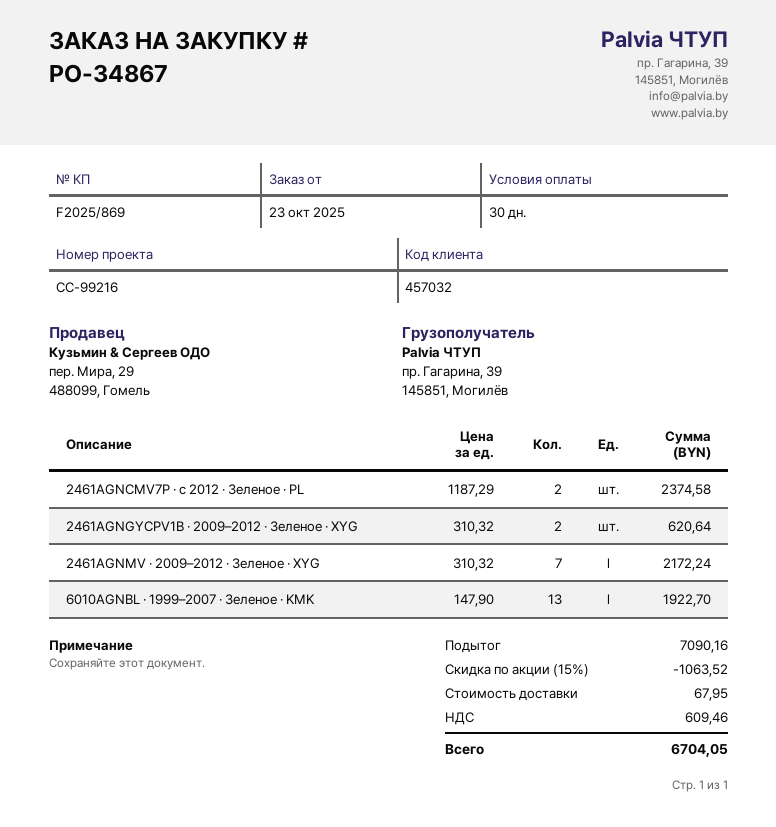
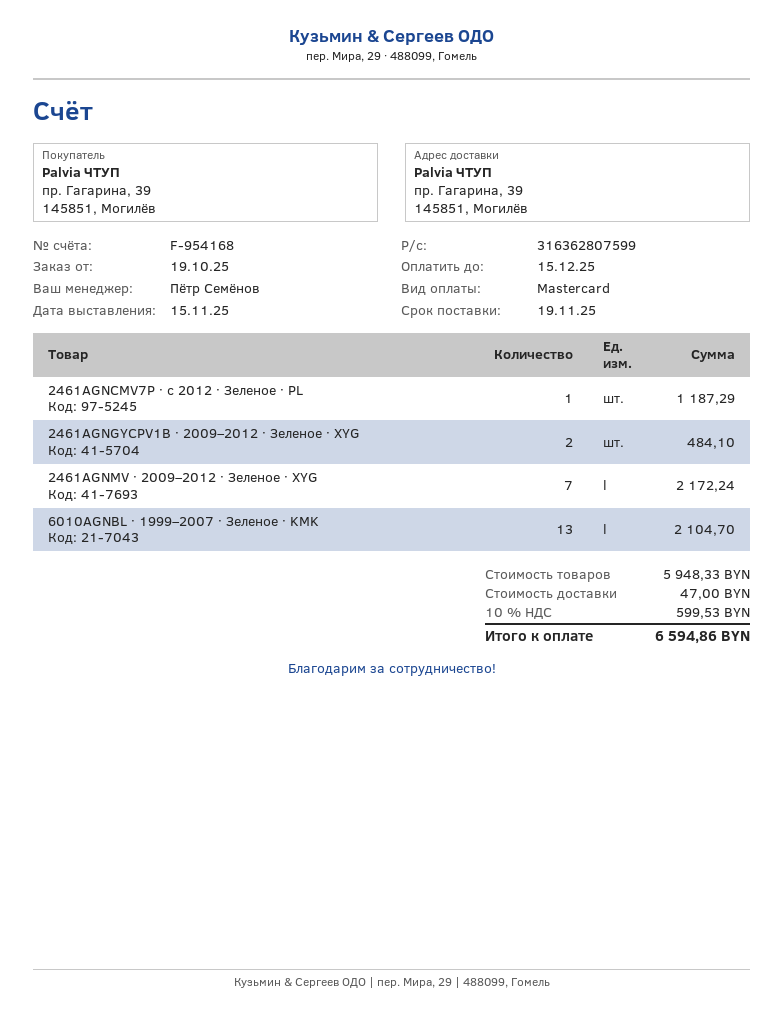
order date: 2025-10-23 -> 2025-10-19
2461AGNCMV7P · с 2012 · Зеленое · PL: 2 for 2374.58 -> 1 for 1187.29
2461AGNGYCPV1B · 2009–2012 · Зеленое · XYG: 2 for 620.64 -> 2 for 484.10
6010AGNBL · 1999–2007 · Зеленое · KMK: 13 for 1922.70 -> 13 for 2104.70
subtotal: 7090.16 -> 5948.33
discount: 15% = 1063.52 -> none
shipping: 67.95 -> 47.00
tax: 609.46 -> 599.53
total: 6704.05 -> 6594.86

